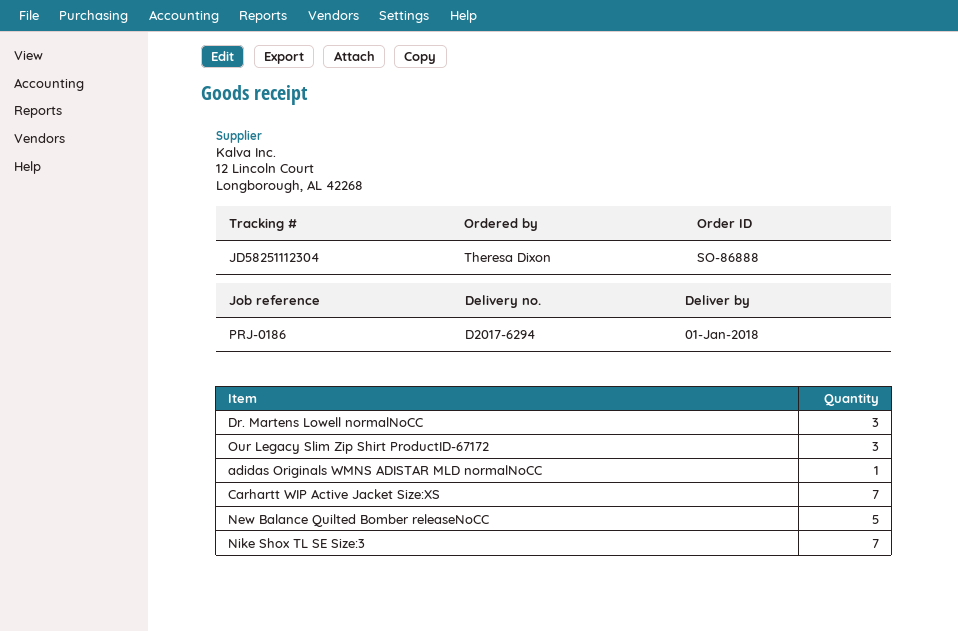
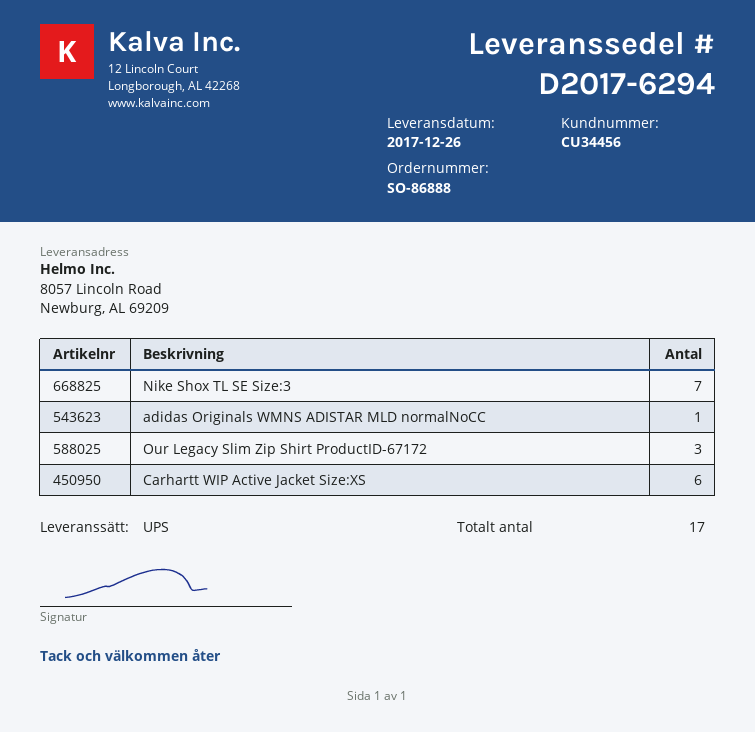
delivery date: 2018-01-01 -> 2017-12-26
Dr. Martens Lowell normalNoCC: 3 -> none
Carhartt WIP Active Jacket Size:XS: 7 -> 6
New Balance Quilted Bomber releaseNoCC: 5 -> none

